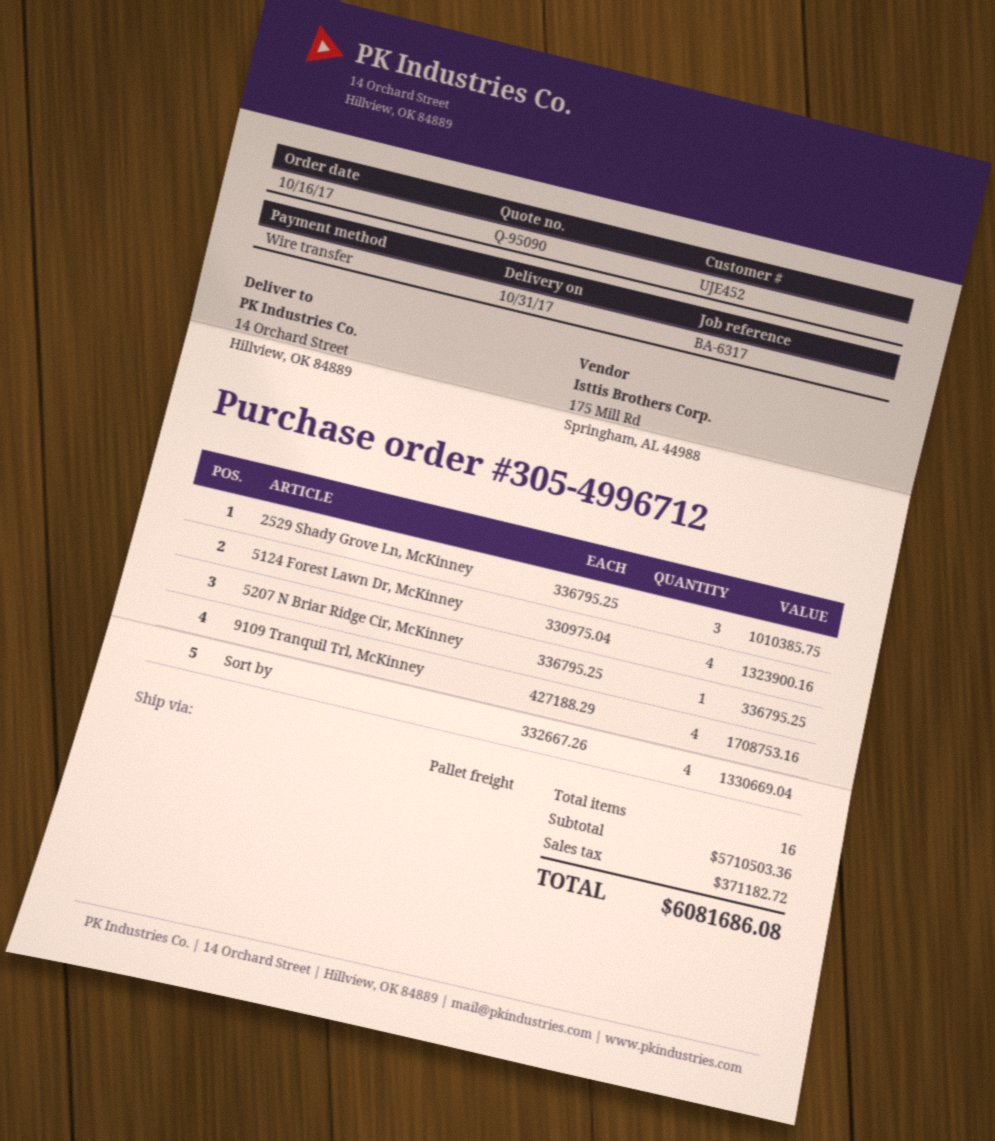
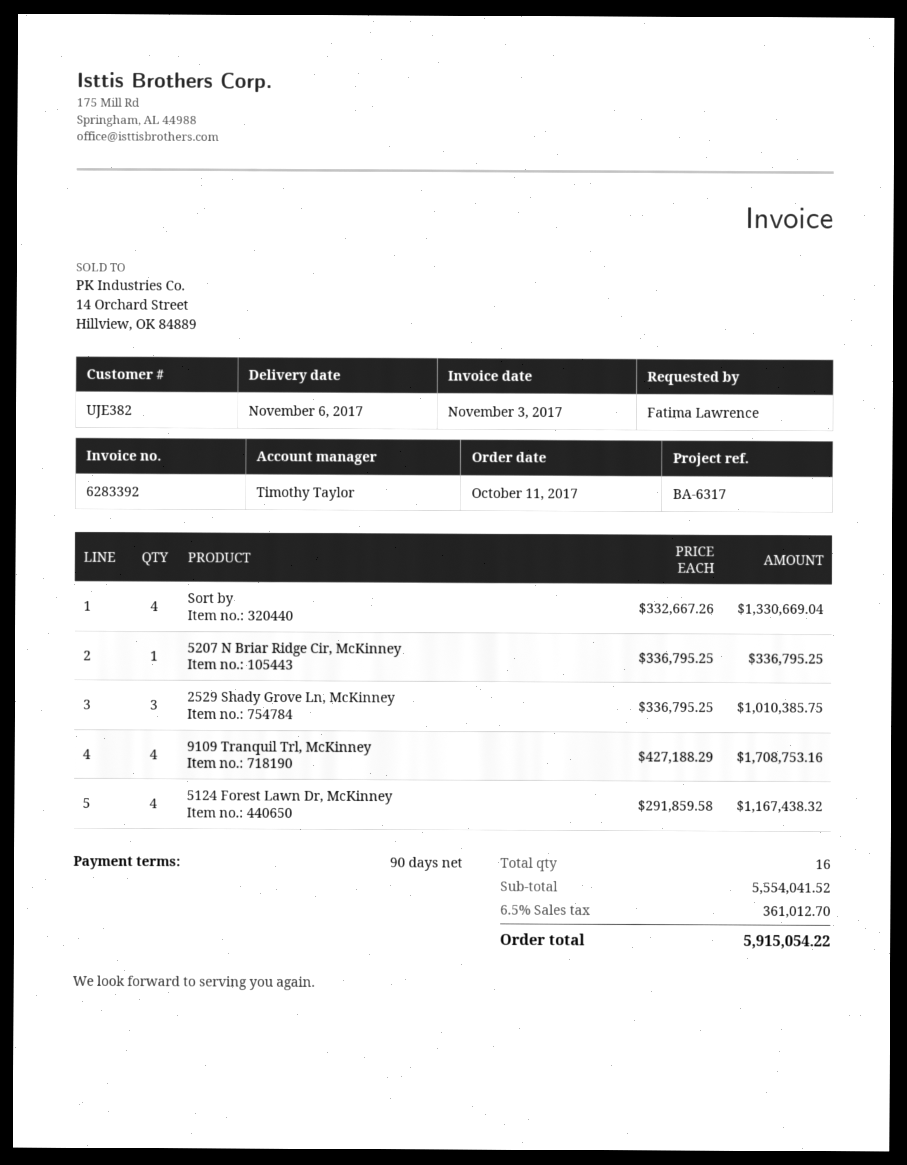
order date: 2017-10-16 -> 2017-10-11
delivery date: 2017-10-31 -> 2017-11-06
customer number: UJE452 -> UJE382
5124 Forest Lawn Dr, McKinney: 4 x 330975.04 = 1323900.16 -> 4 x 291859.58 = 1167438.32
subtotal: 5710503.36 -> 5554041.52
tax: 371182.72 -> 361012.70
total: 6081686.08 -> 5915054.22

